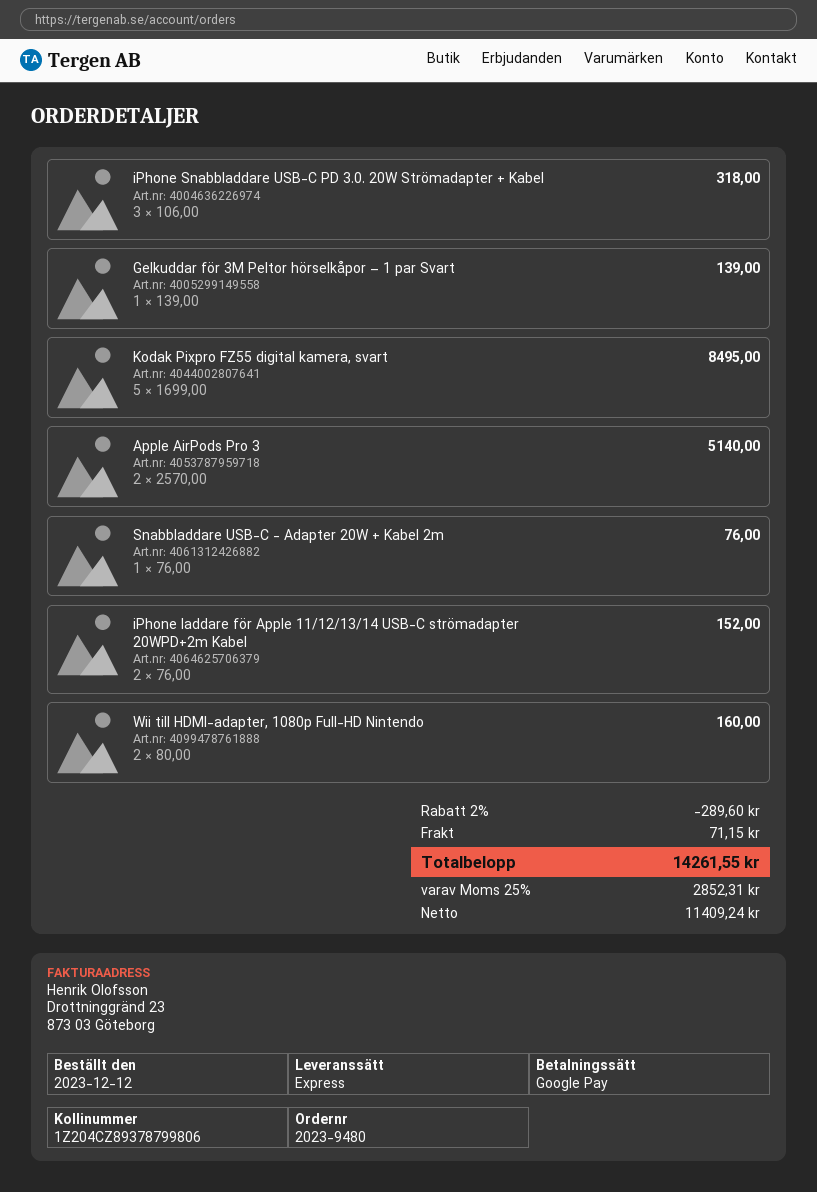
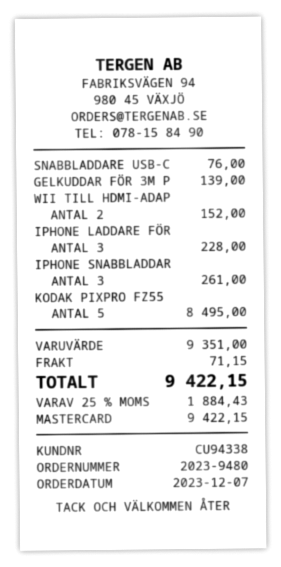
order date: 2023-12-12 -> 2023-12-07
payment method: Google Pay -> Mastercard
iPhone Snabbladdare USB-C PD 3.0. 20W Strömadapter + Kabel: 3 for 318.00 -> 3 for 261.00
Apple AirPods Pro 3: 2 for 5140.00 -> none
iPhone laddare för Apple 11/12/13/14 USB-C strömadapter 20WPD+2m Kabel: 2 for 152.00 -> 3 for 228.00
Wii till HDMI-adapter, 1080p Full-HD Nintendo: 2 for 160.00 -> 2 for 152.00
discount: 2% = 289.60 -> none
tax: 25% = 2852.31 -> 25% = 1884.43
total: 14261.55 -> 9422.15

